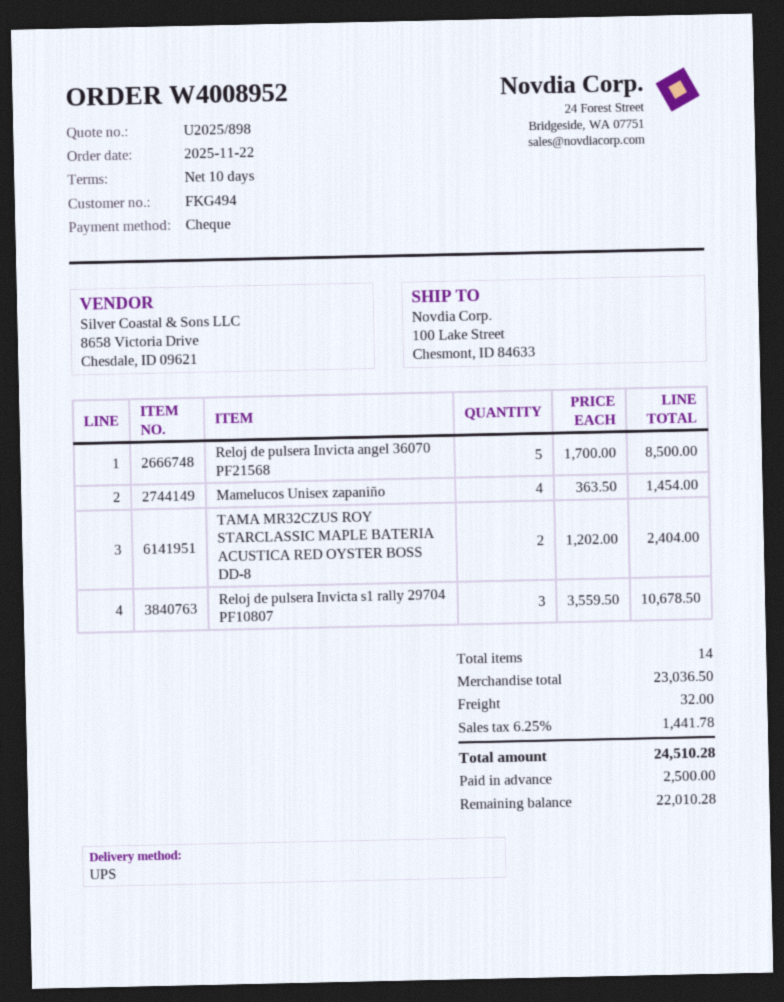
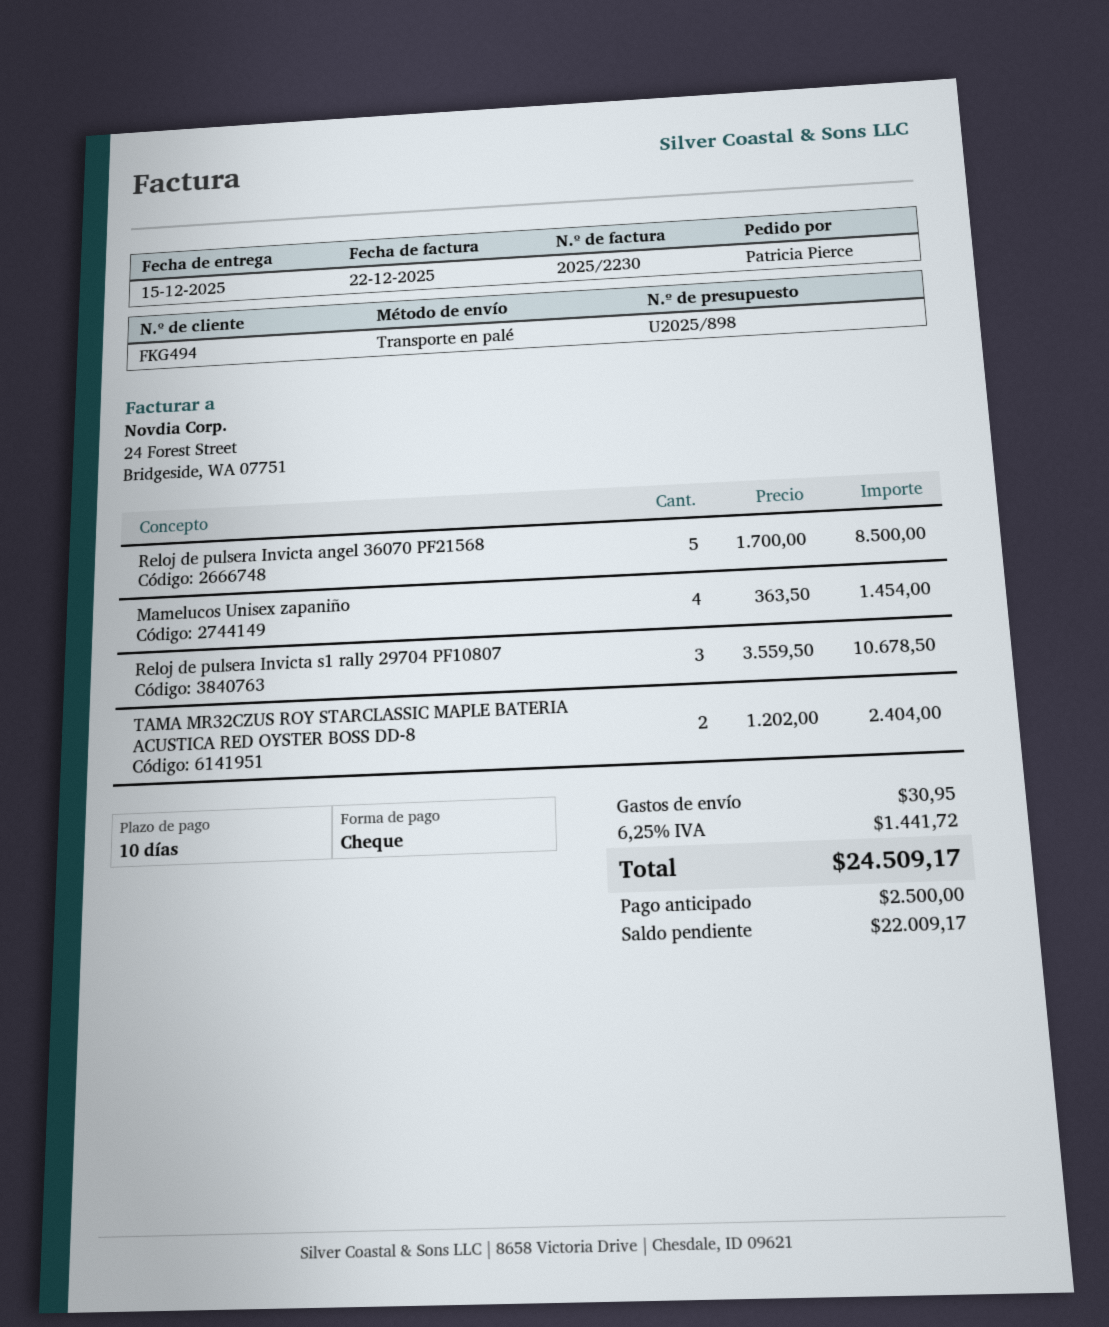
shipping method: UPS -> pallet freight
shipping: 32.00 -> 30.95
tax: 6.25% = 1441.78 -> 6.25% = 1441.72
total: 24510.28 -> 24509.17
balance: 22010.28 -> 22009.17

